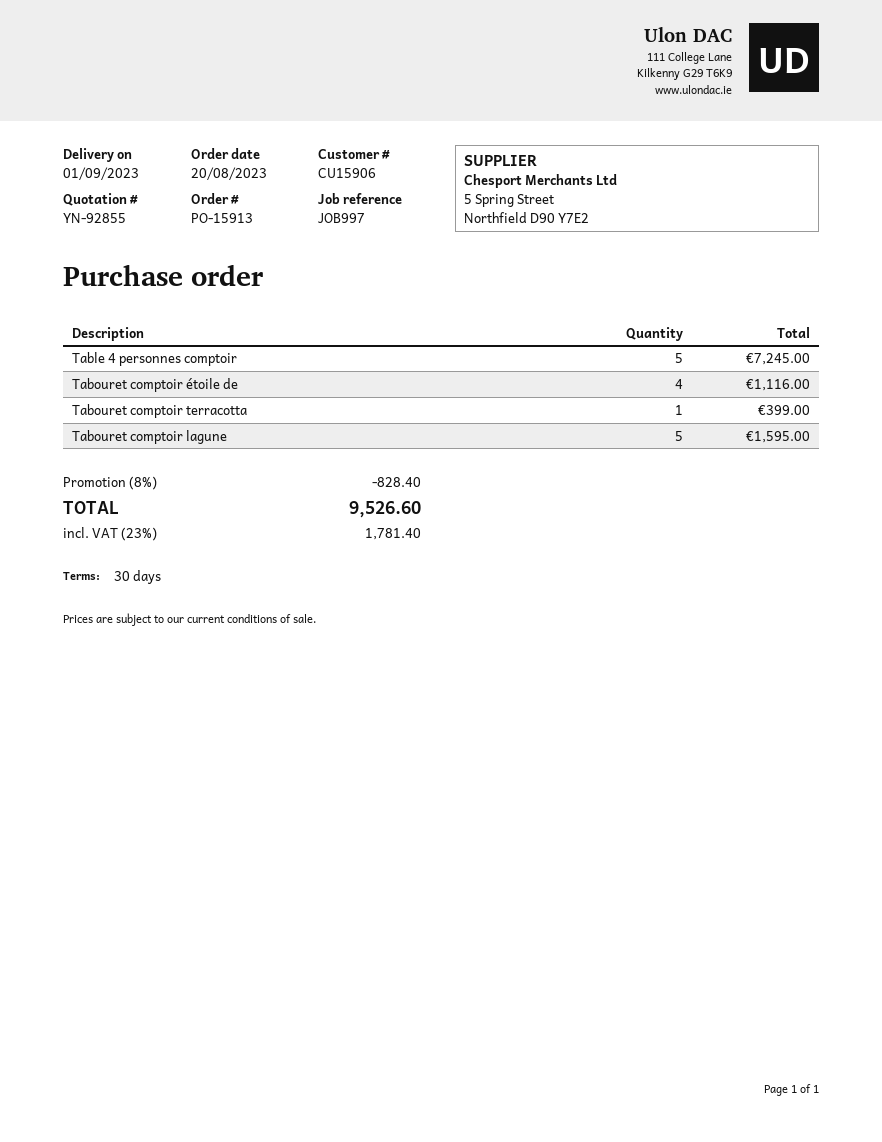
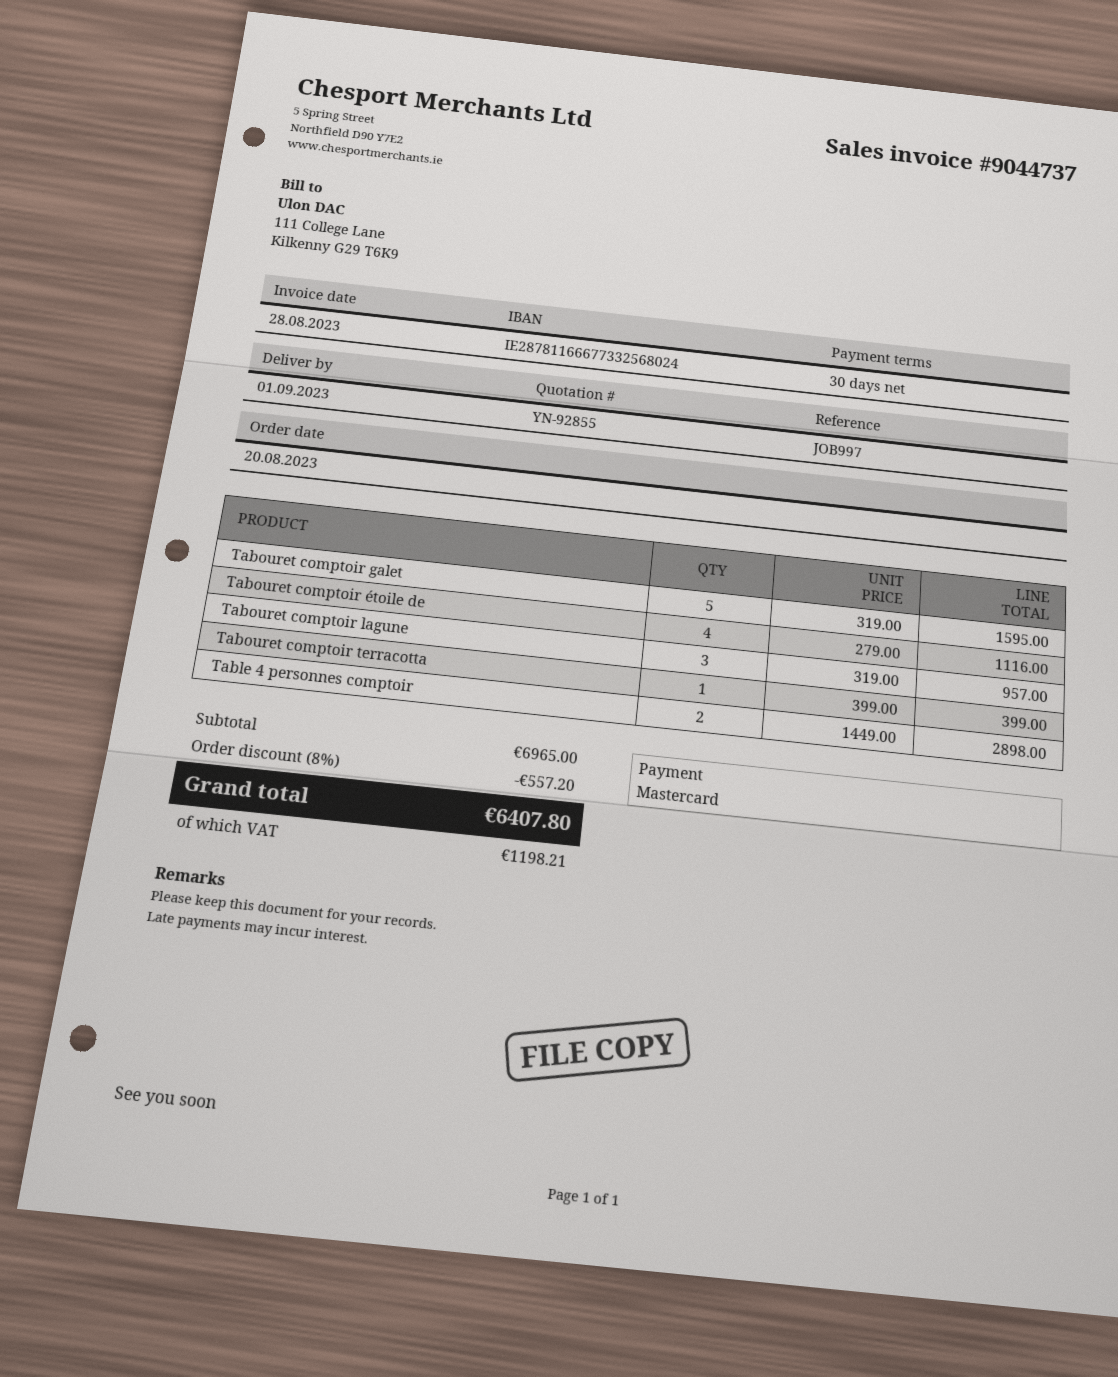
Table 4 personnes comptoir: 5 for 7245.00 -> 2 for 2898.00
Tabouret comptoir lagune: 5 for 1595.00 -> 3 for 957.00
Tabouret comptoir galet: none -> 5 for 1595.00
discount: 8% = 828.40 -> 8% = 557.20
tax: 1781.40 -> 1198.21
total: 9526.60 -> 6407.80

